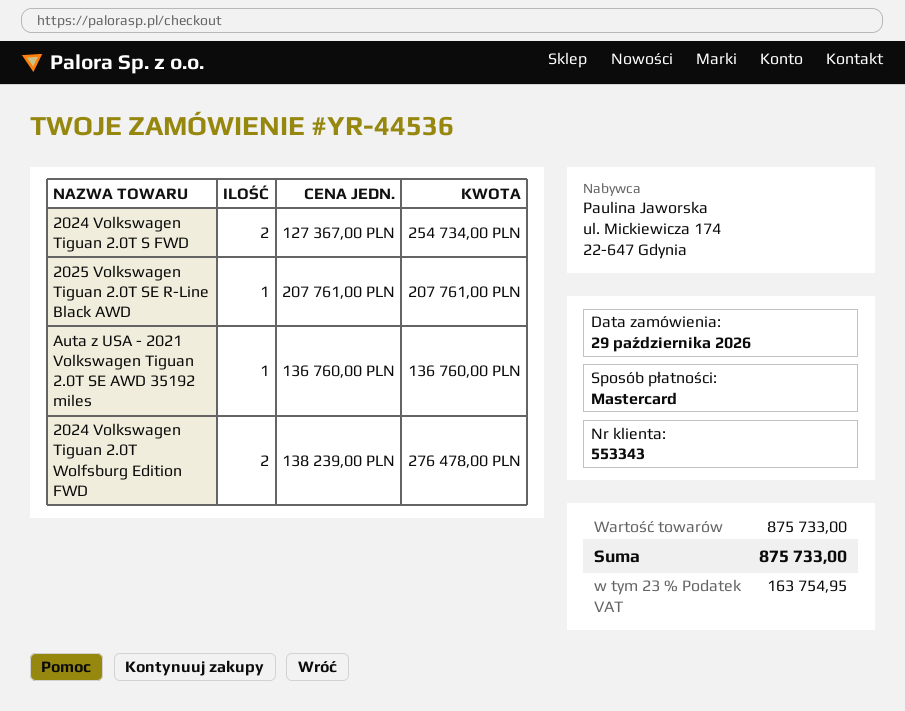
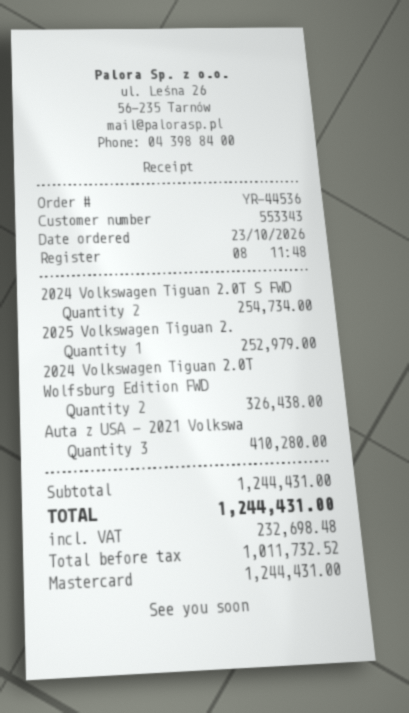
order date: 2026-10-29 -> 2026-10-23
2025 Volkswagen Tiguan 2.0T SE R-Line Black AWD: 1 for 207761.00 -> 1 for 252979.00
Auta z USA - 2021 Volkswagen Tiguan 2.0T SE AWD 35192 miles: 1 for 136760.00 -> 3 for 410280.00
2024 Volkswagen Tiguan 2.0T Wolfsburg Edition FWD: 2 for 276478.00 -> 2 for 326438.00
subtotal: 875733.00 -> 1244431.00
tax: 163754.95 -> 232698.48
total: 875733.00 -> 1244431.00

